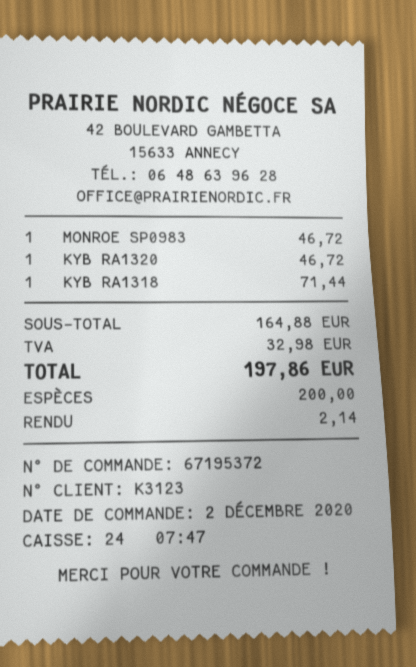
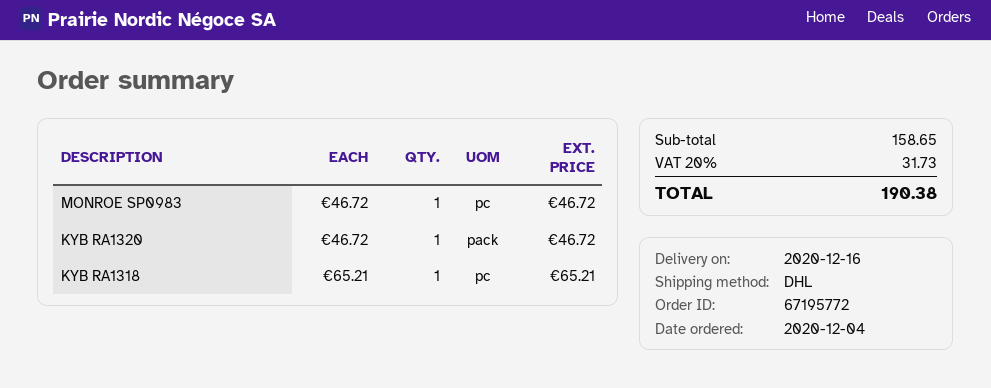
order number: 67195372 -> 67195772
order date: 2020-12-02 -> 2020-12-04
KYB RA1318: 1 x 71.44 = 71.44 -> 1 x 65.21 = 65.21
subtotal: 164.88 -> 158.65
tax: 32.98 -> 31.73
total: 197.86 -> 190.38

